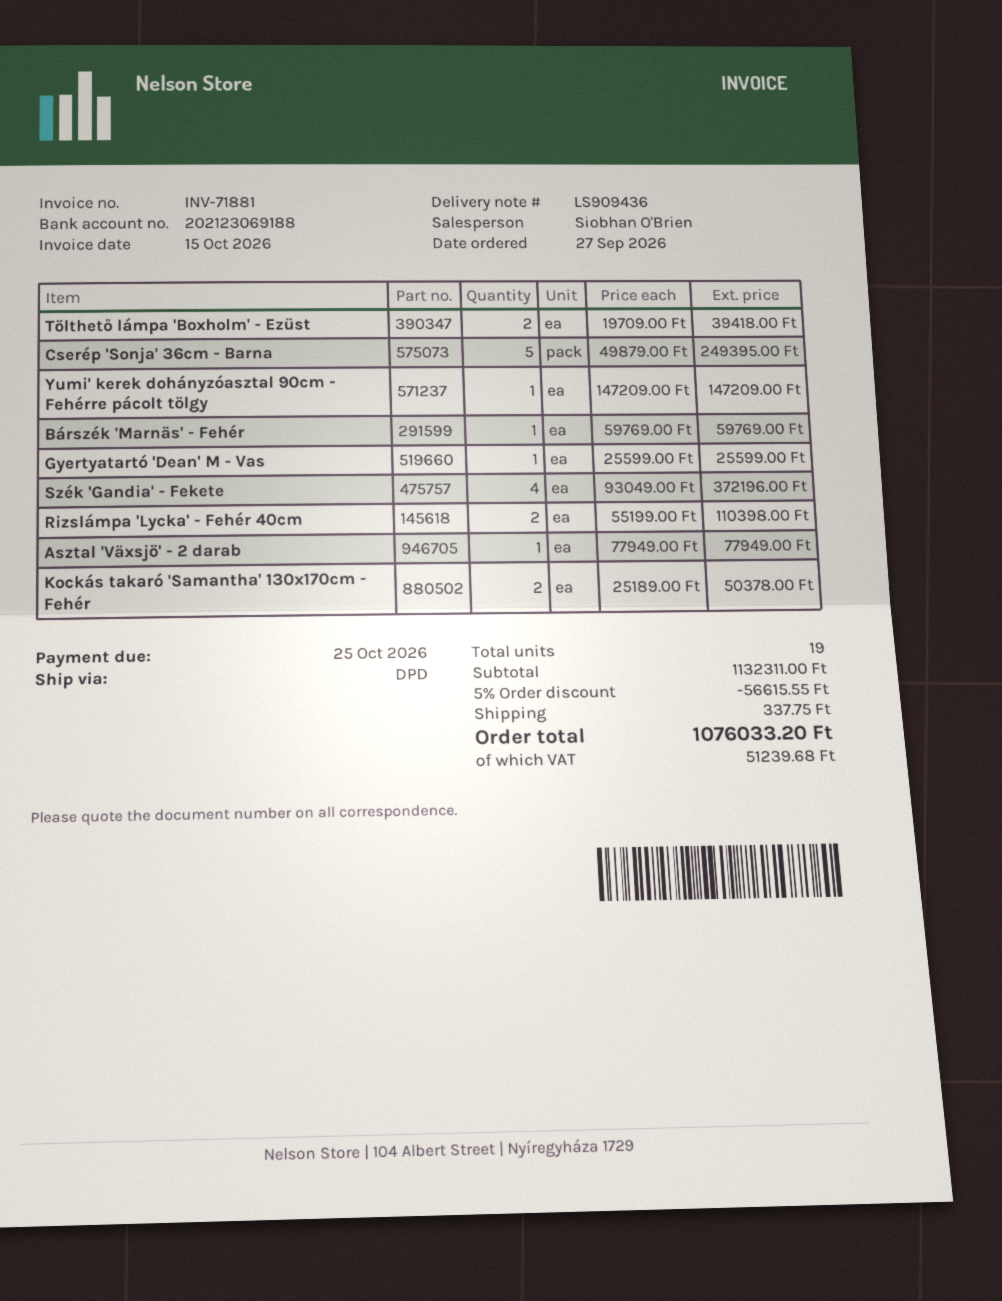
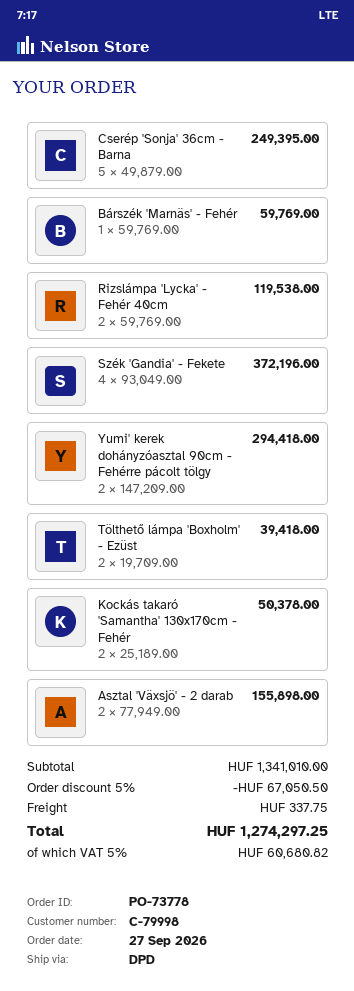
Yumi' kerek dohányzóasztal 90cm - Fehérre pácolt tölgy: 1 x 147209.00 = 147209.00 -> 2 x 147209.00 = 294418.00
Gyertyatartó 'Dean' M - Vas: 1 x 25599.00 = 25599.00 -> none
Rizslámpa 'Lycka' - Fehér 40cm: 2 x 55199.00 = 110398.00 -> 2 x 59769.00 = 119538.00
Asztal 'Växsjö' - 2 darab: 1 x 77949.00 = 77949.00 -> 2 x 77949.00 = 155898.00
subtotal: 1132311.00 -> 1341010.00
discount: 5% = 56615.55 -> 5% = 67050.50
tax: 51239.68 -> 60680.82
total: 1076033.20 -> 1274297.25

